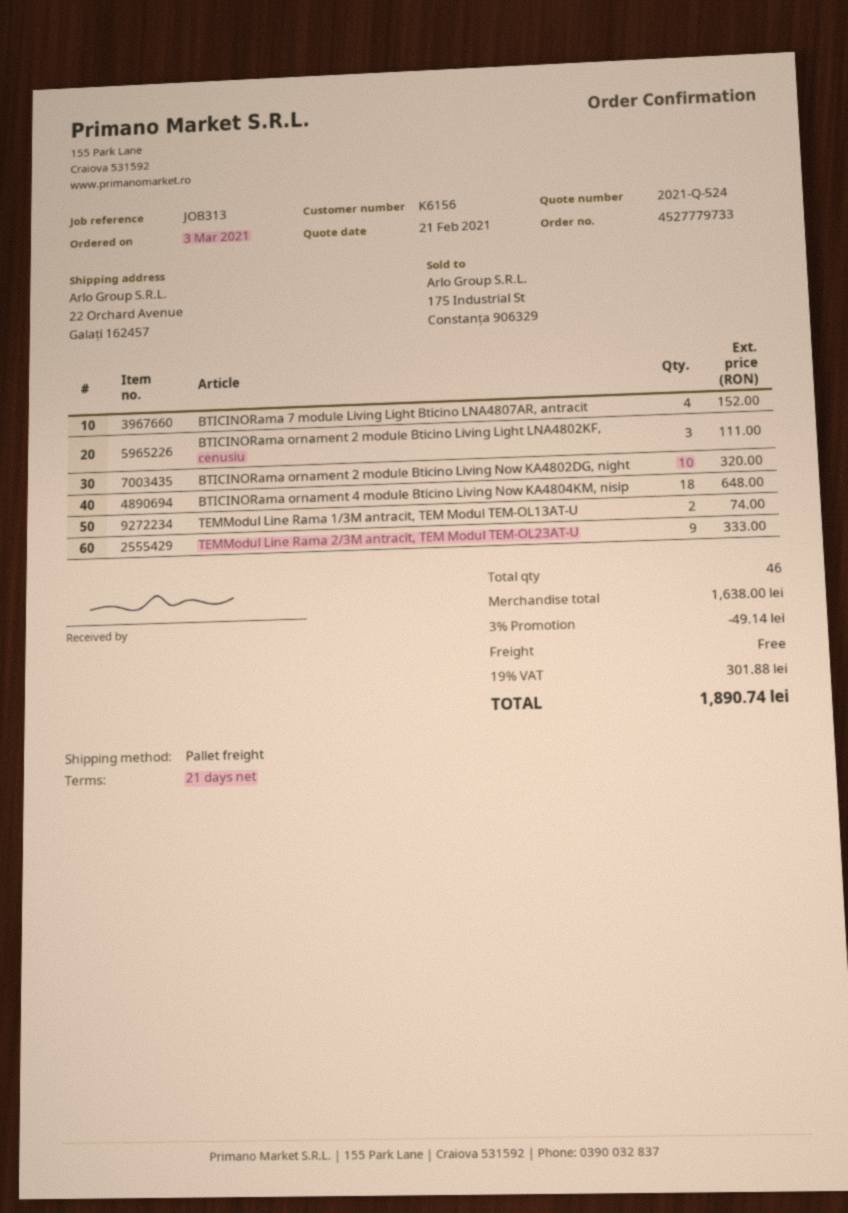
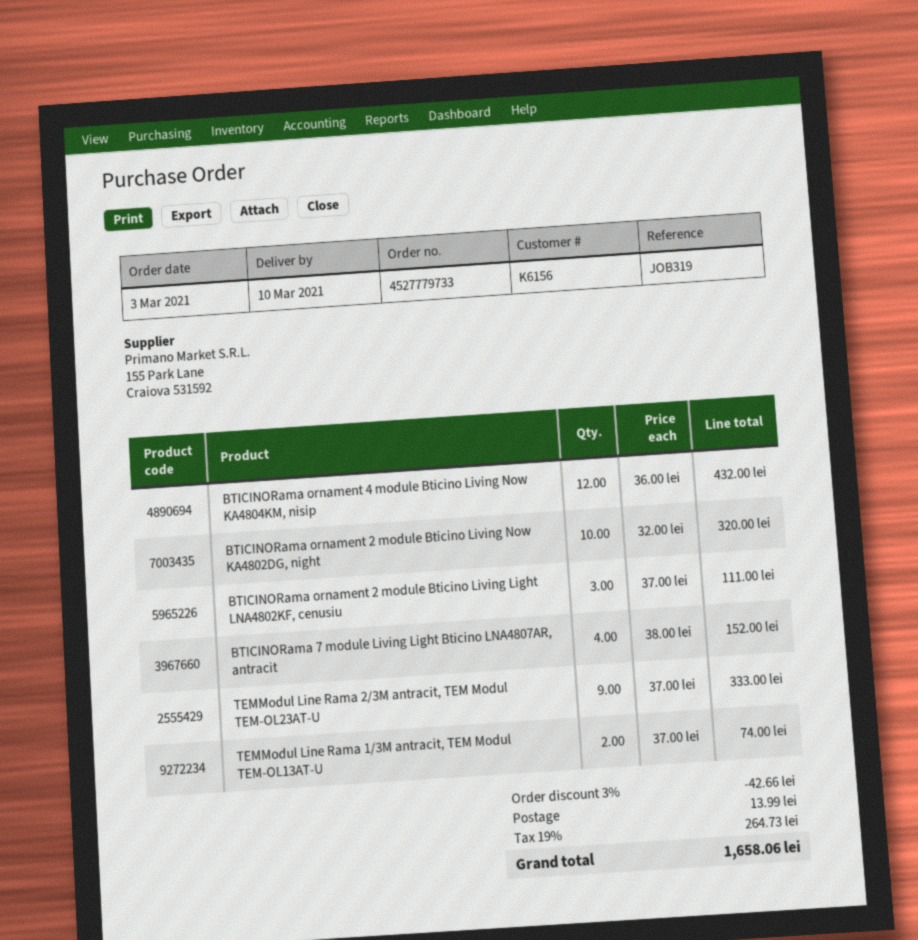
reference: JOB313 -> JOB319
BTICINORama ornament 4 module Bticino Living Now KA4804KM, nisip: 18 for 648.00 -> 12 for 432.00
discount: 3% = 49.14 -> 3% = 42.66
shipping: 0.00 -> 13.99
tax: 19% = 301.88 -> 19% = 264.73
total: 1890.74 -> 1658.06

